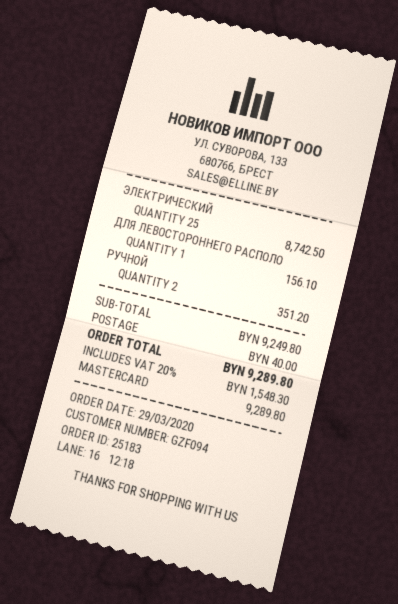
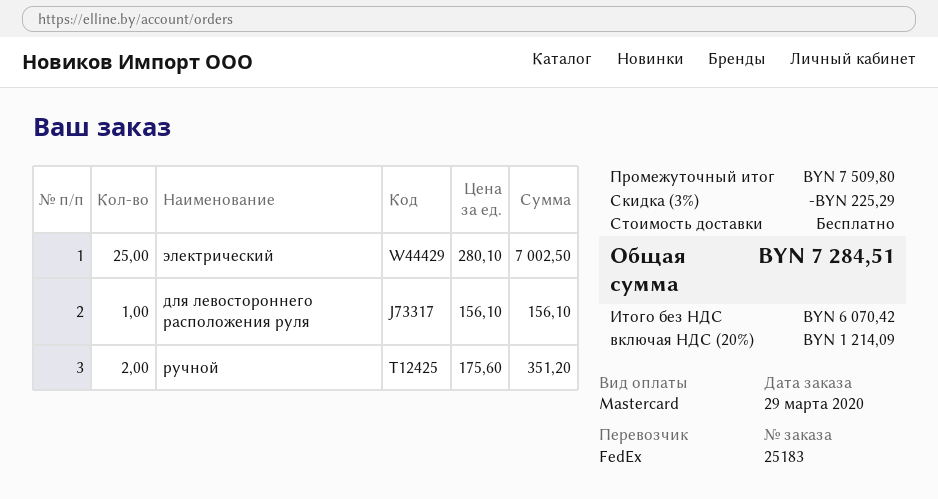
ЭЛЕКТРИЧЕСКИЙ: 25 for 8742.50 -> 25 for 7002.50
subtotal: 9249.80 -> 7509.80
discount: none -> 3% = 225.29
shipping: 40.00 -> 0.00
tax: 20% = 1548.30 -> 20% = 1214.09
total: 9289.80 -> 7284.51

